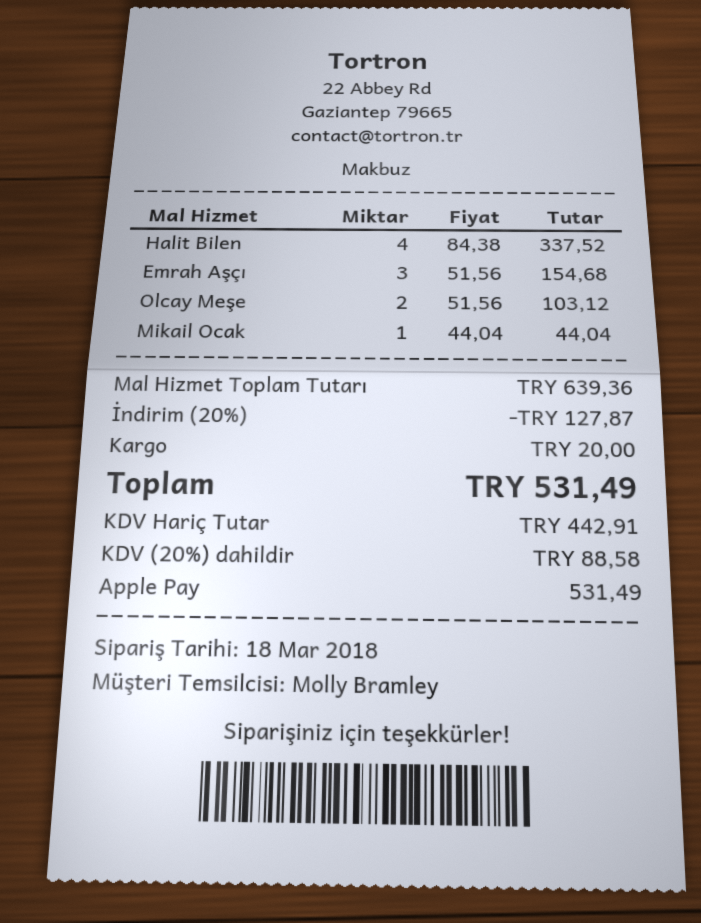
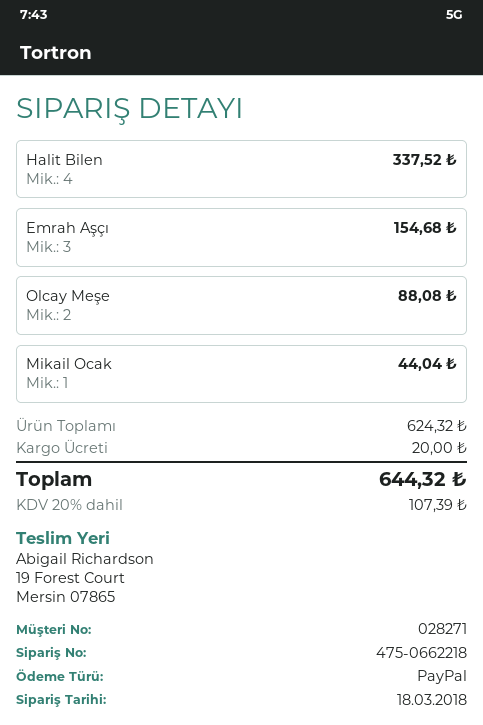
payment method: Apple Pay -> PayPal
Olcay Meşe: 2 for 103.12 -> 2 for 88.08
subtotal: 639.36 -> 624.32
discount: 20% = 127.87 -> none
tax: 20% = 88.58 -> 20% = 107.39
total: 531.49 -> 644.32

